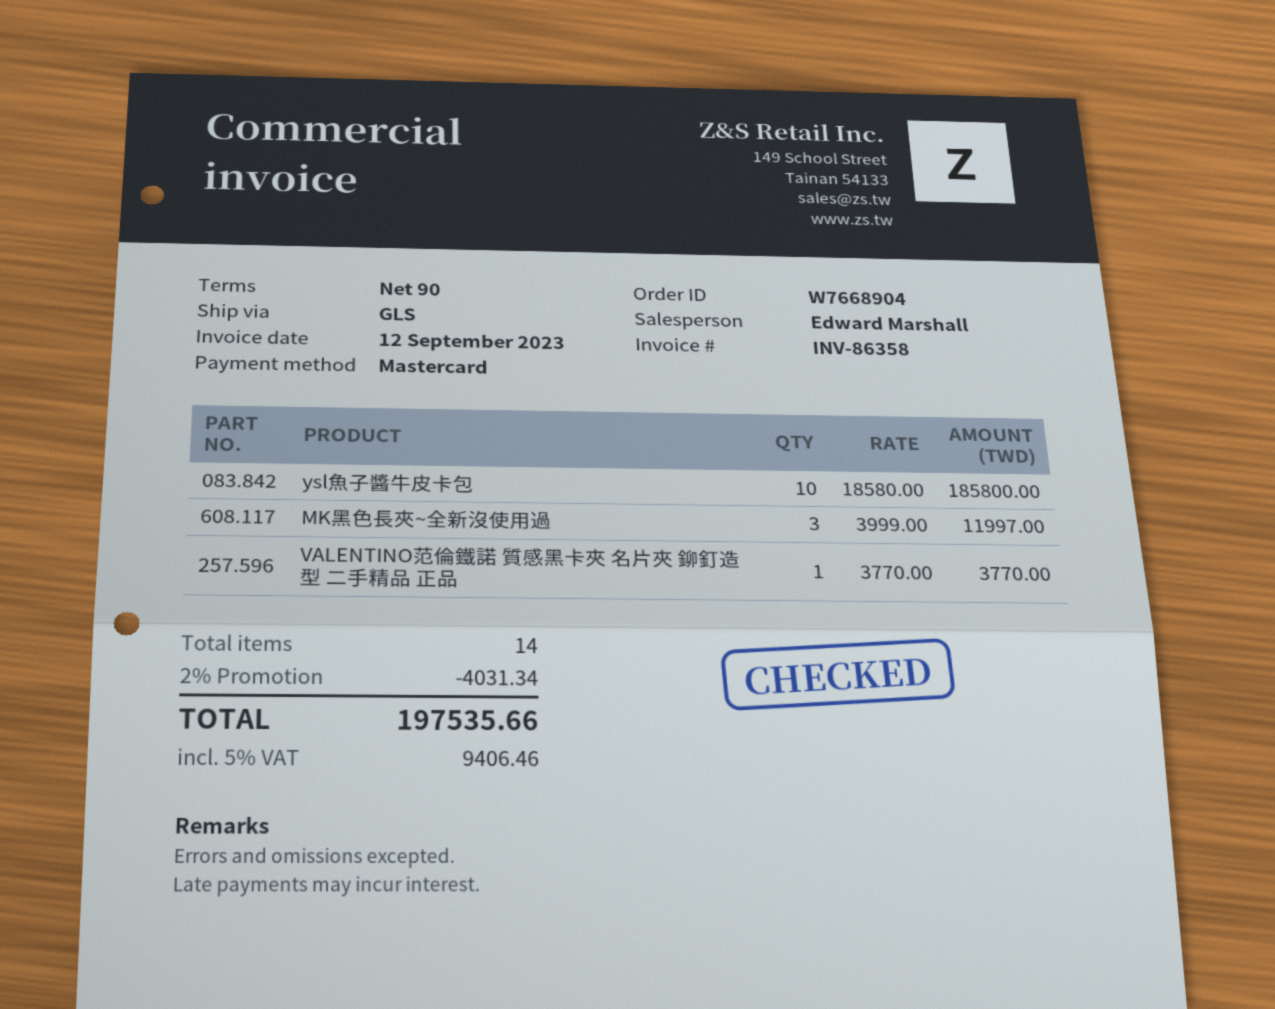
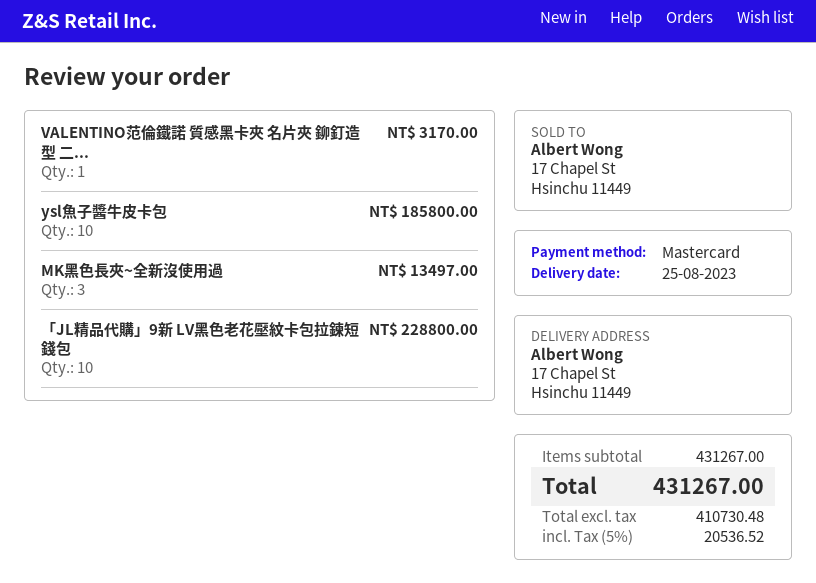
MK黑色長夾~全新沒使用過: 3 for 11997.00 -> 3 for 13497.00
VALENTINO范倫鐵諾 質感黑卡夾 名片夾 鉚釘造型 二手精品 正品: 1 for 3770.00 -> 1 for 3170.00
「JL精品代購」9新 LV黑色老花壓紋卡包拉鍊短錢包: none -> 10 for 228800.00
discount: 2% = 4031.34 -> none
tax: 5% = 9406.46 -> 5% = 20536.52
total: 197535.66 -> 431267.00

